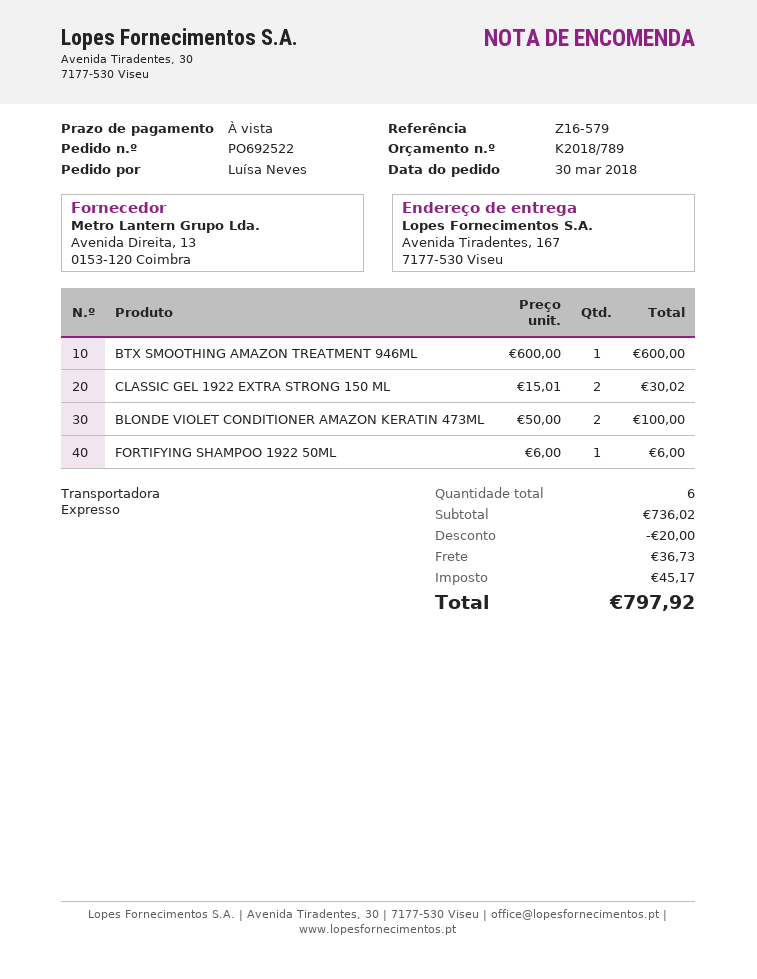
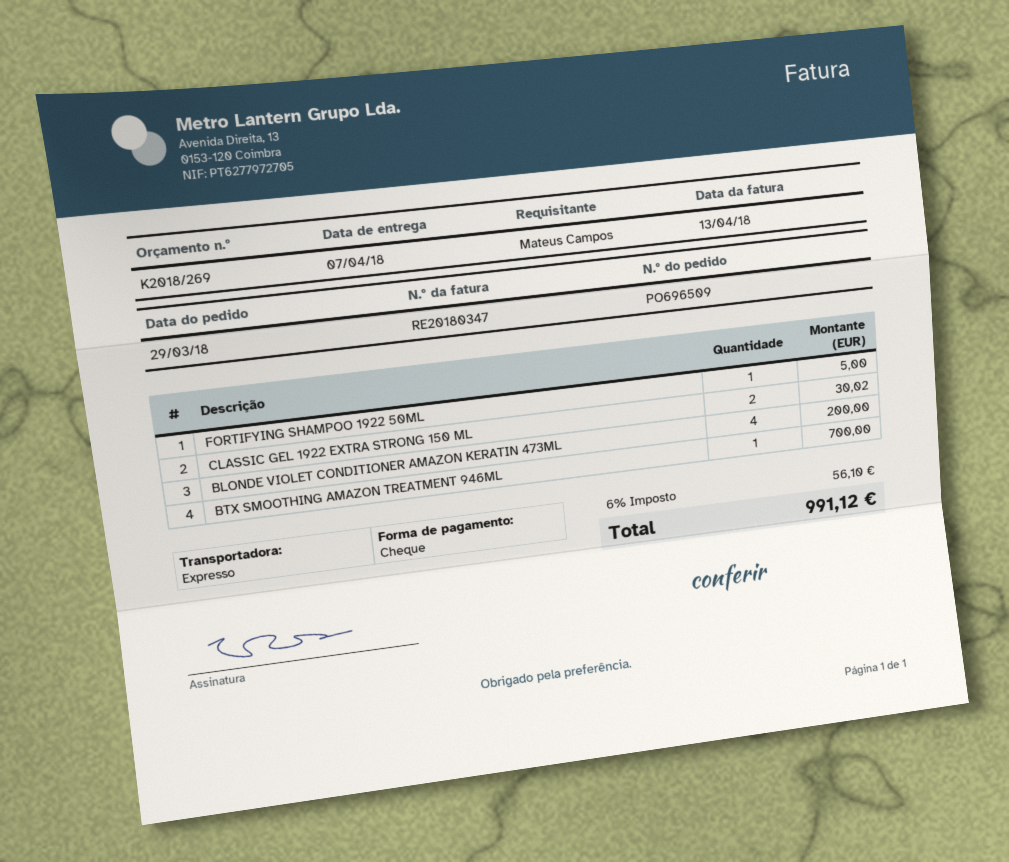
quote number: K2018/789 -> K2018/269
order number: PO692522 -> PO696509
order date: 2018-03-30 -> 2018-03-29
ordered by: Luísa Neves -> Mateus Campos
BTX SMOOTHING AMAZON TREATMENT 946ML: 1 for 600.00 -> 1 for 700.00
BLONDE VIOLET CONDITIONER AMAZON KERATIN 473ML: 2 for 100.00 -> 4 for 200.00
FORTIFYING SHAMPOO 1922 50ML: 1 for 6.00 -> 1 for 5.00
discount: 20.00 -> none
shipping: 36.73 -> none
tax: 45.17 -> 56.10
total: 797.92 -> 991.12

